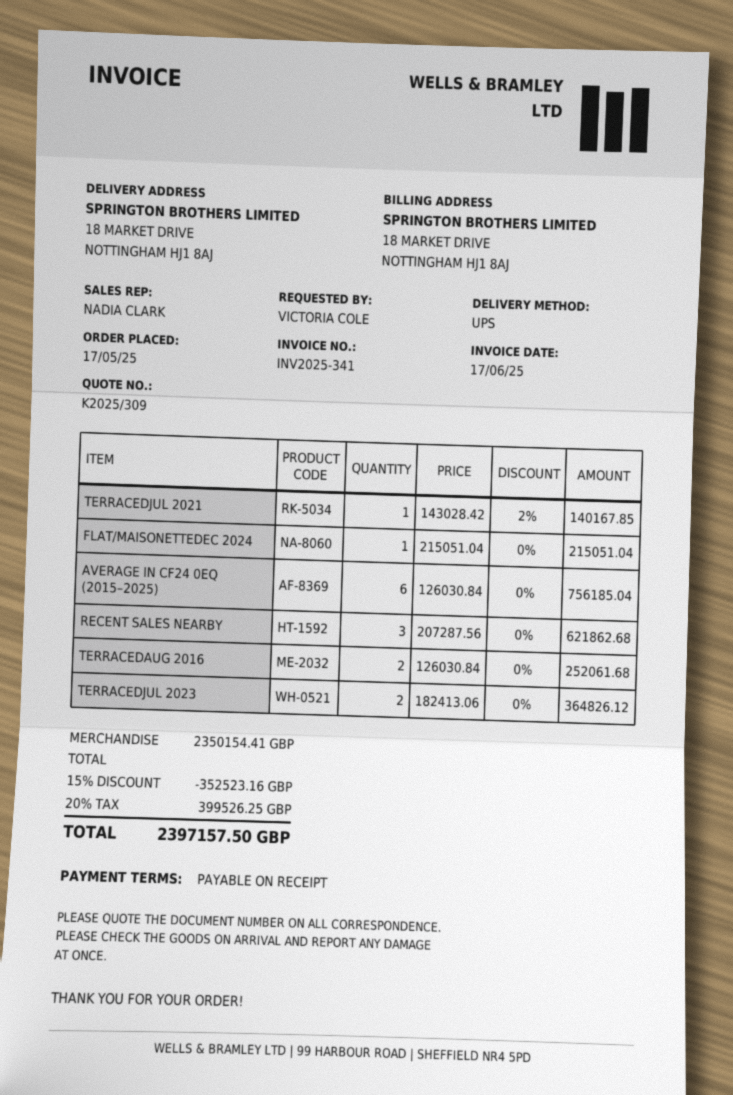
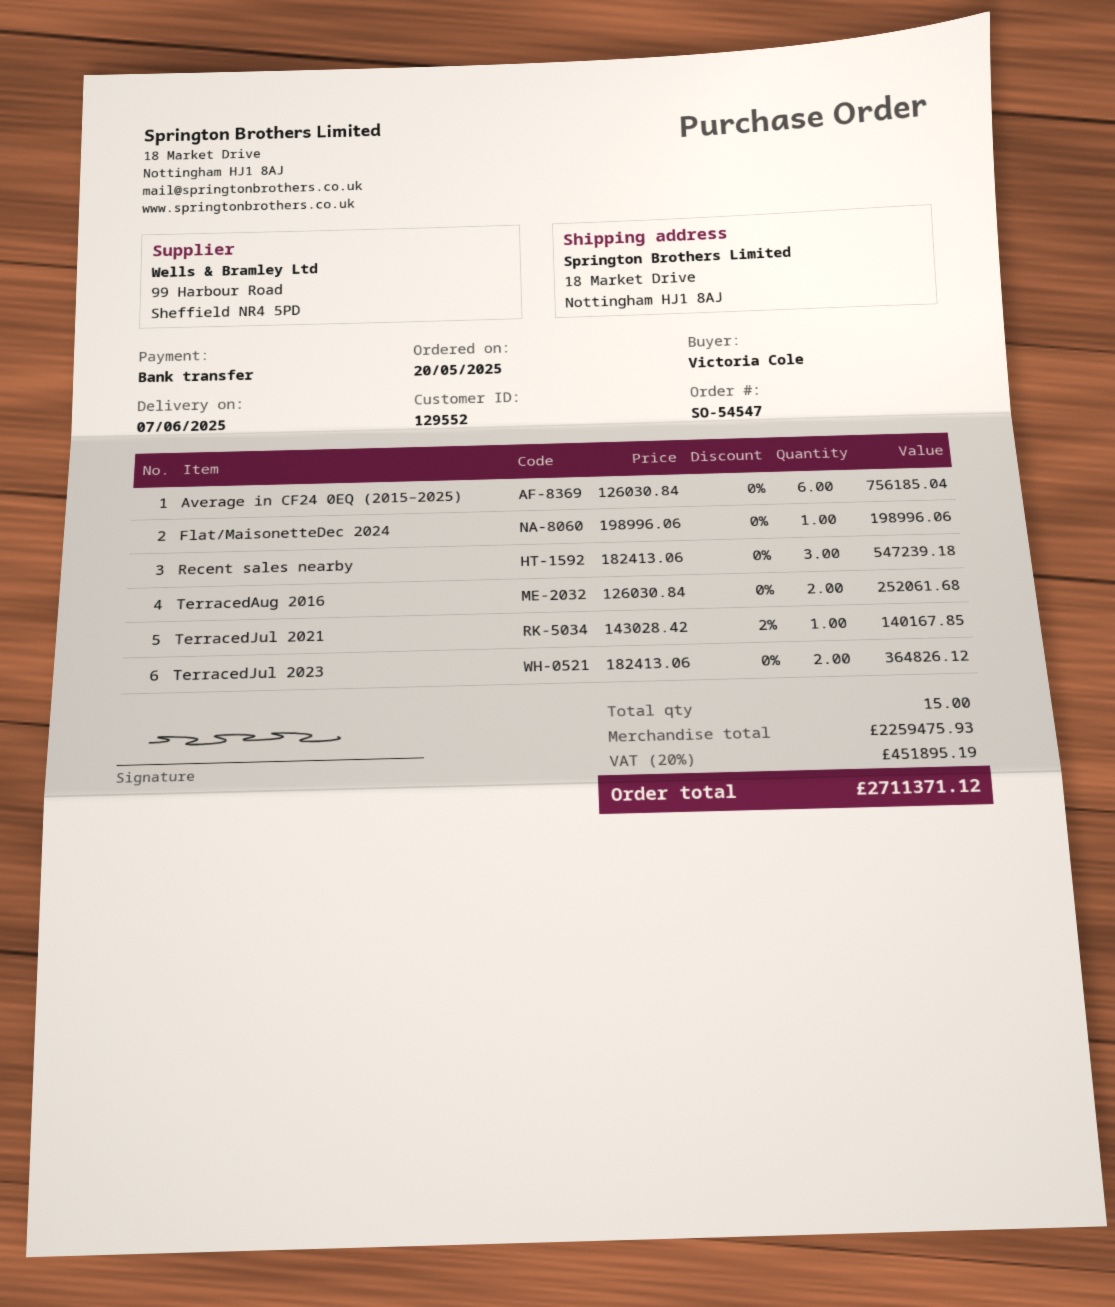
order date: 2025-05-17 -> 2025-05-20
FLAT/MAISONETTEDEC 2024: 1 x 215051.04 = 215051.04 -> 1 x 198996.06 = 198996.06
RECENT SALES NEARBY: 3 x 207287.56 = 621862.68 -> 3 x 182413.06 = 547239.18
subtotal: 2350154.41 -> 2259475.93
discount: 15% = 352523.16 -> none
tax: 20% = 399526.25 -> 20% = 451895.19
total: 2397157.50 -> 2711371.12

